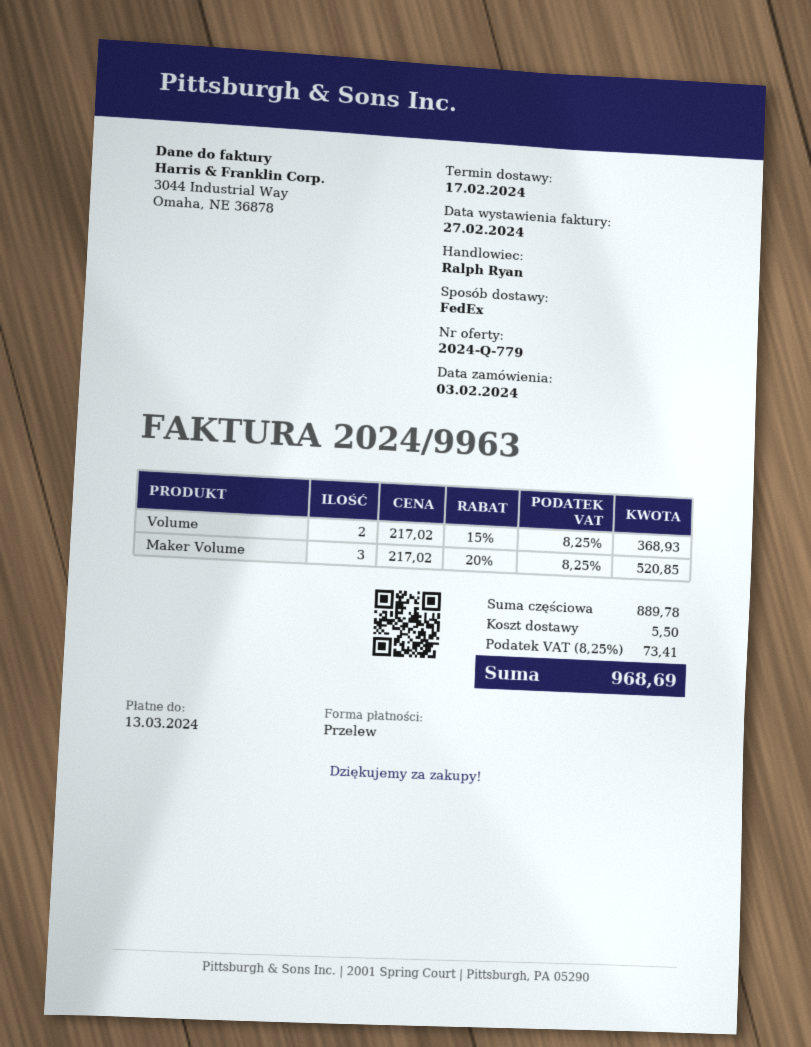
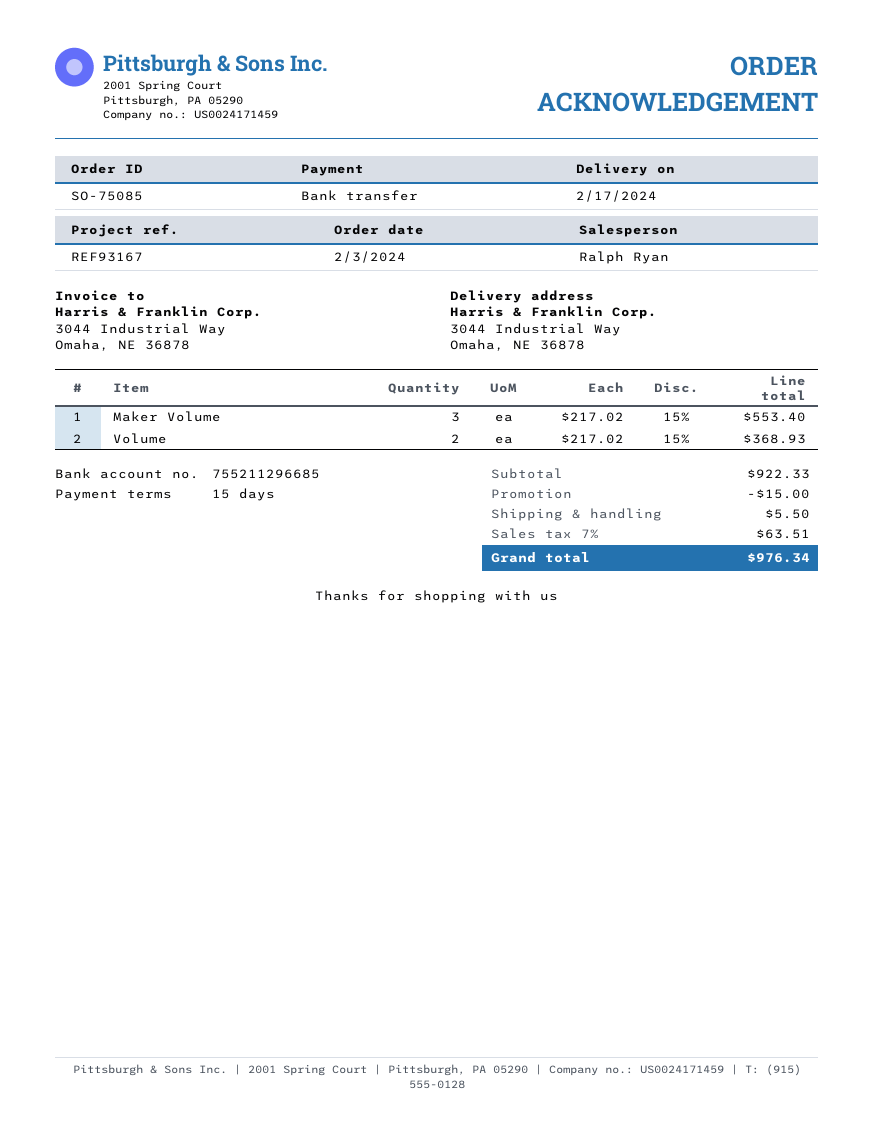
Maker Volume: 3 x 217.02 - 20% = 520.85 -> 3 x 217.02 - 15% = 553.40
subtotal: 889.78 -> 922.33
discount: none -> 15.00
tax: 8.25% = 73.41 -> 7% = 63.51
total: 968.69 -> 976.34

